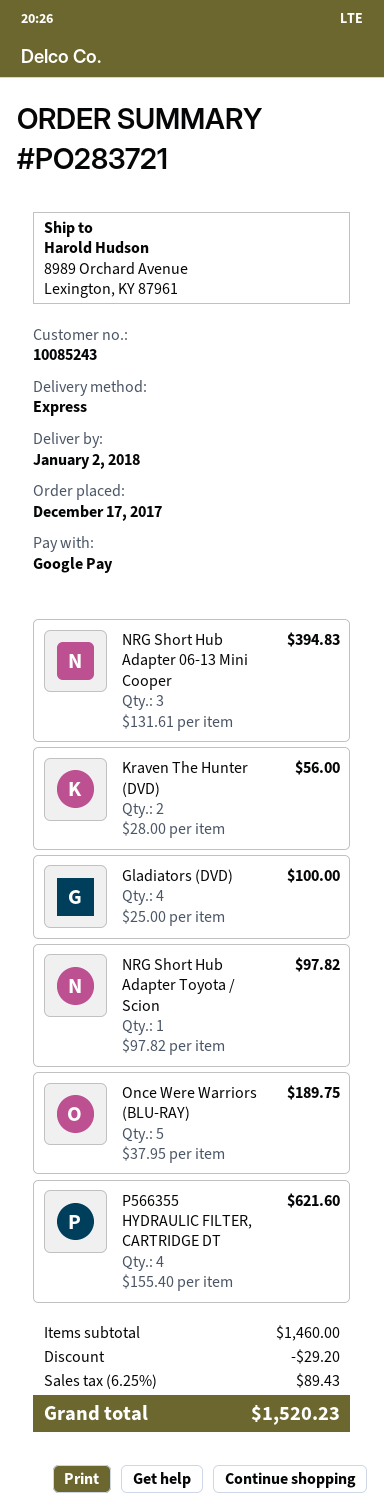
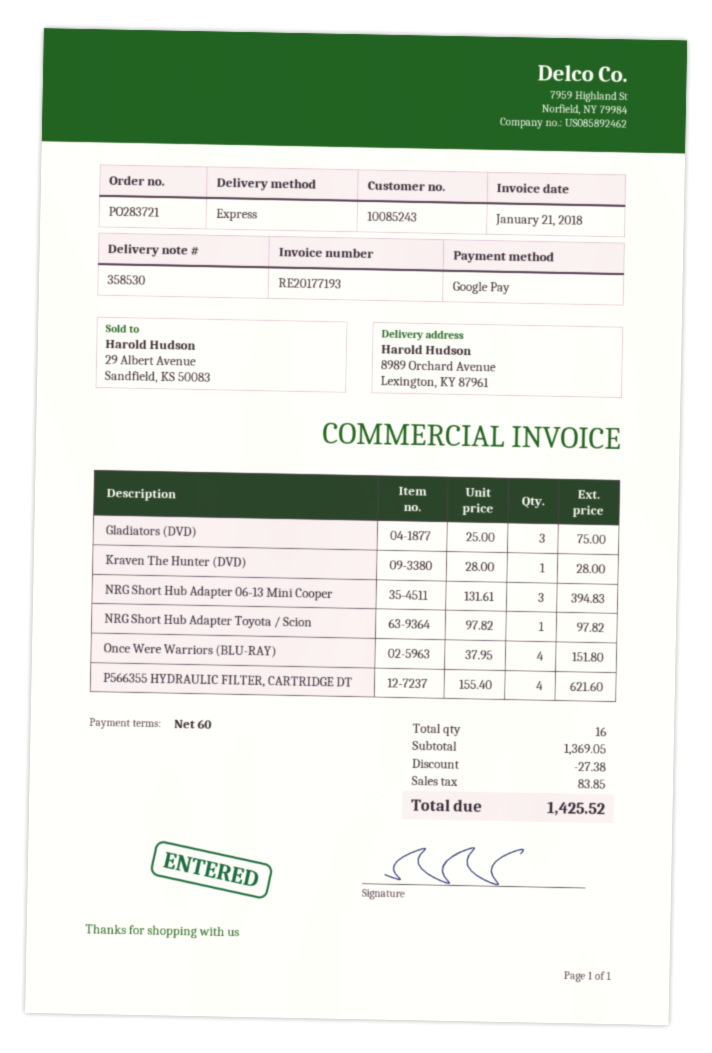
Kraven The Hunter (DVD): 2 x 28.00 = 56.00 -> 1 x 28.00 = 28.00
Gladiators (DVD): 4 x 25.00 = 100.00 -> 3 x 25.00 = 75.00
Once Were Warriors (BLU-RAY): 5 x 37.95 = 189.75 -> 4 x 37.95 = 151.80
subtotal: 1460.00 -> 1369.05
discount: 29.20 -> 27.38
tax: 89.43 -> 83.85
total: 1520.23 -> 1425.52

